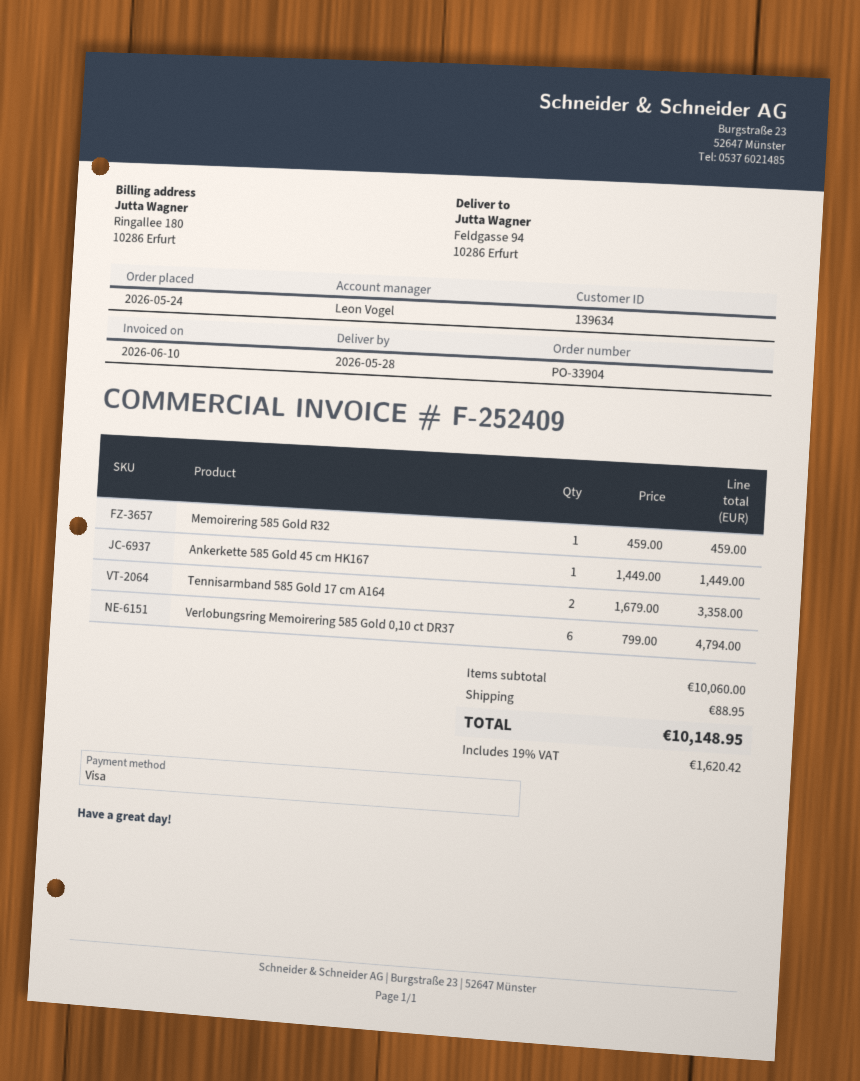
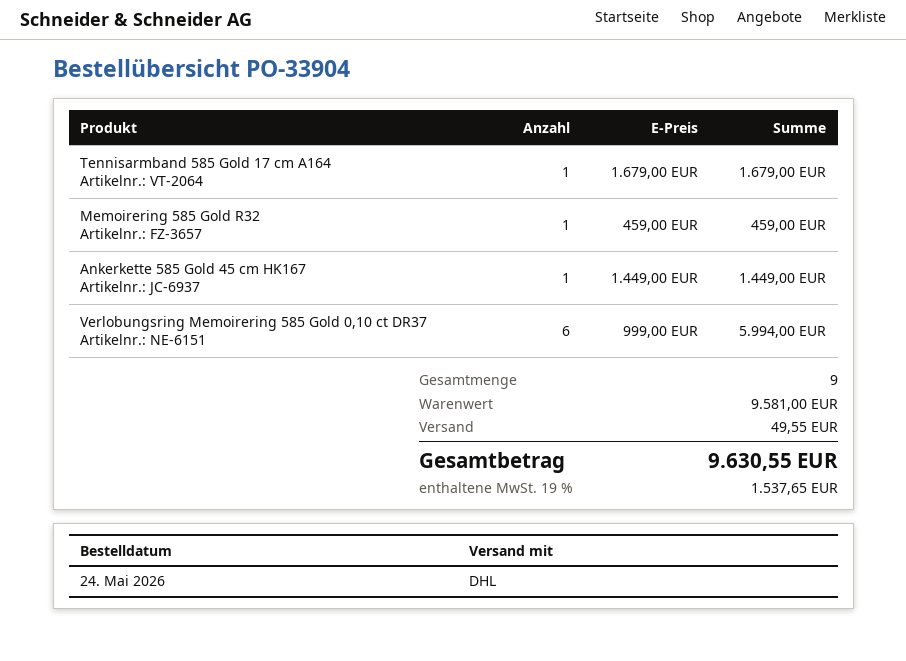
Tennisarmband 585 Gold 17 cm A164: 2 x 1679.00 = 3358.00 -> 1 x 1679.00 = 1679.00
Verlobungsring Memoirering 585 Gold 0,10 ct DR37: 6 x 799.00 = 4794.00 -> 6 x 999.00 = 5994.00
subtotal: 10060.00 -> 9581.00
shipping: 88.95 -> 49.55
tax: 19% = 1620.42 -> 19% = 1537.65
total: 10148.95 -> 9630.55

